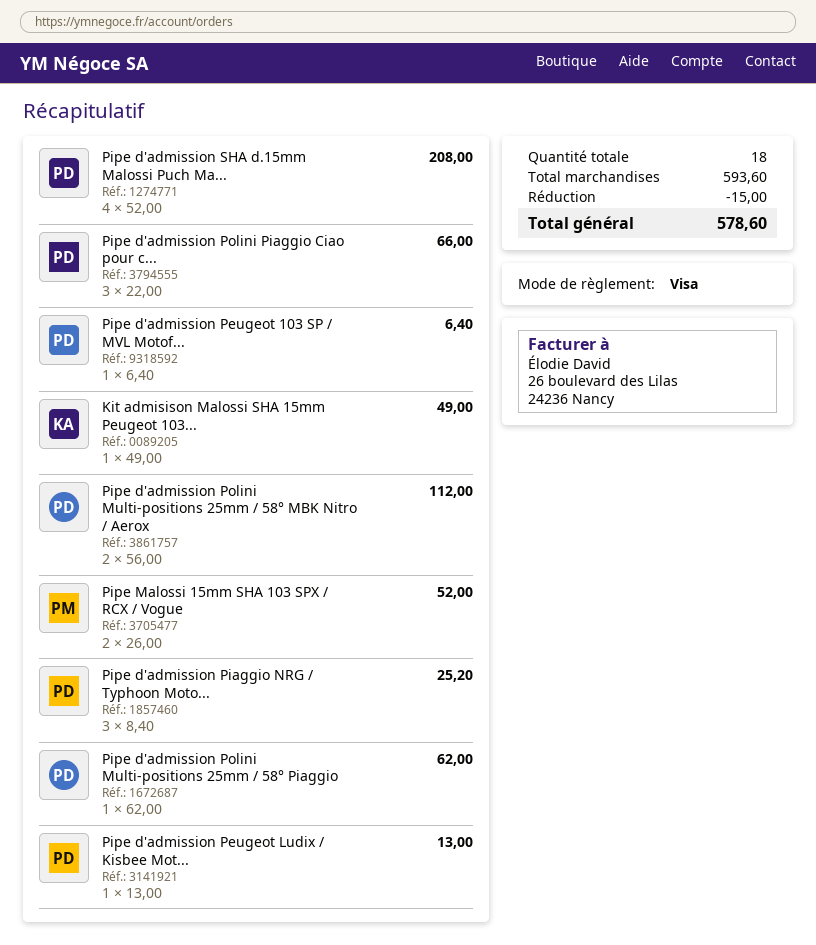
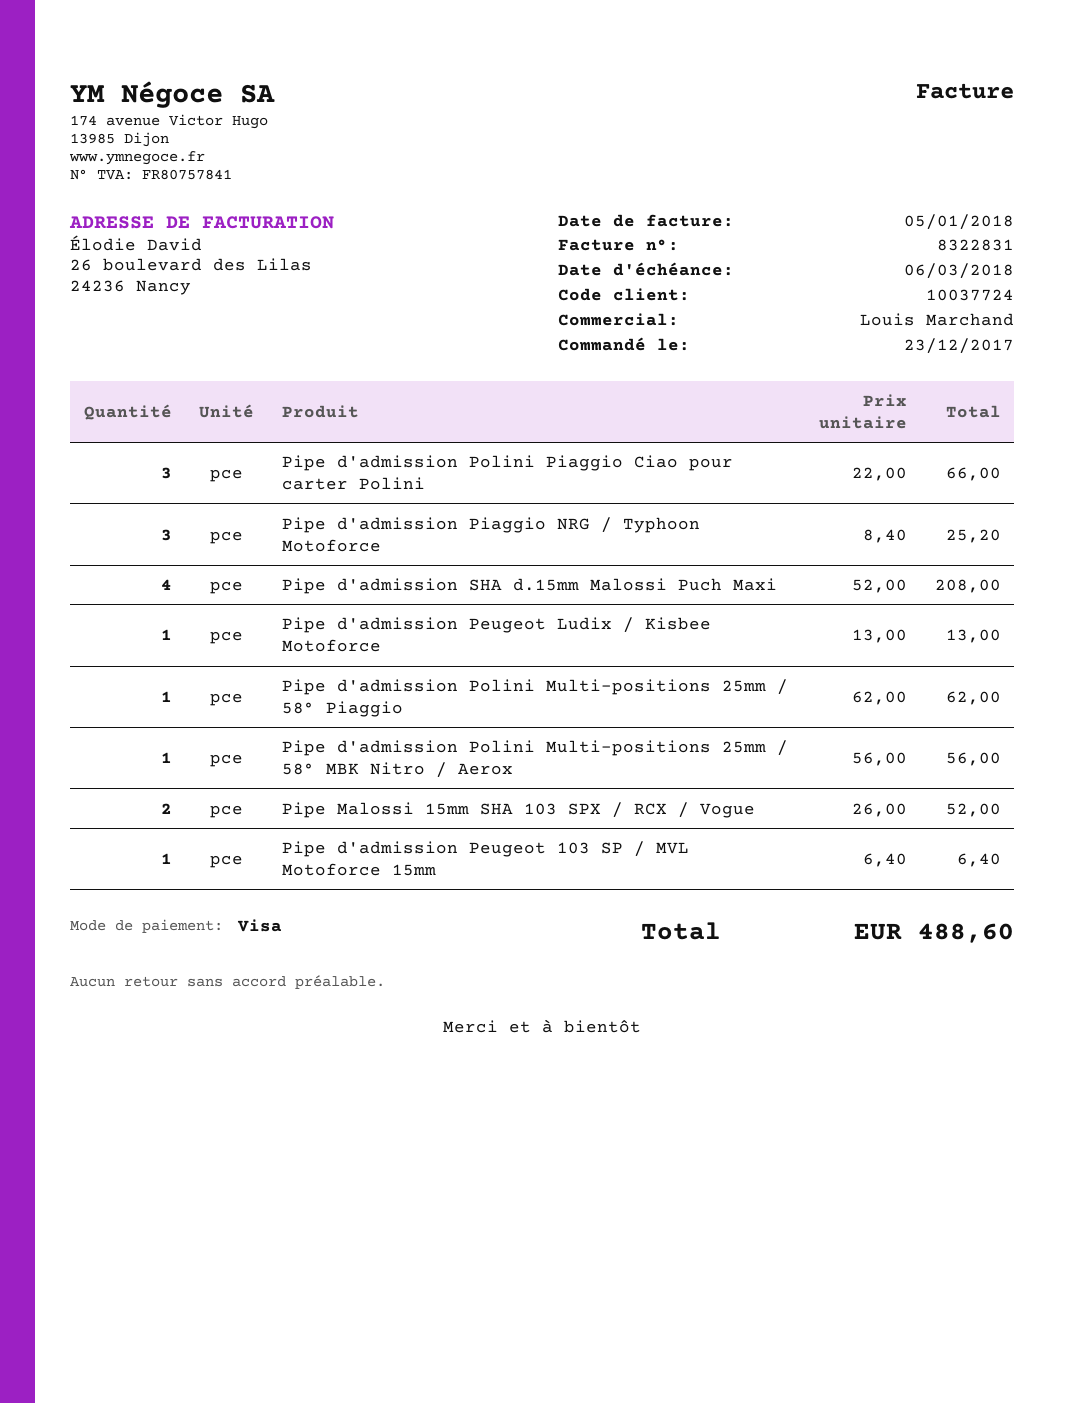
Kit admisison Malossi SHA 15mm Peugeot 103...: 1 x 49.00 = 49.00 -> none
Pipe d'admission Polini Multi-positions 25mm / 58° MBK Nitro / Aerox: 2 x 56.00 = 112.00 -> 1 x 56.00 = 56.00
discount: 15.00 -> none
total: 578.60 -> 488.60

